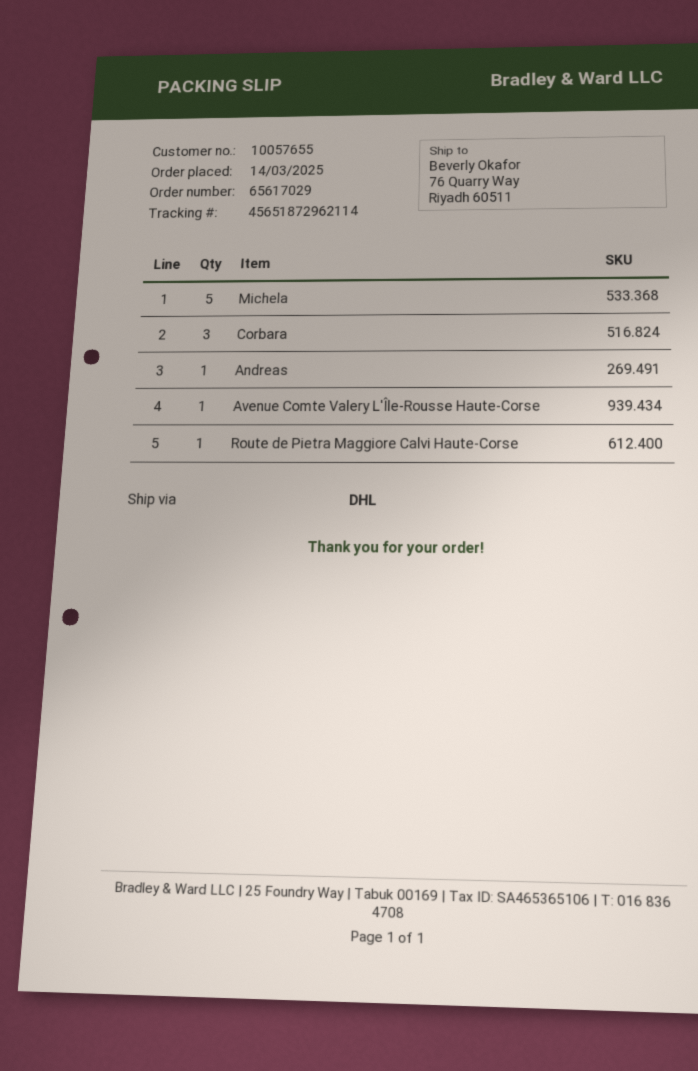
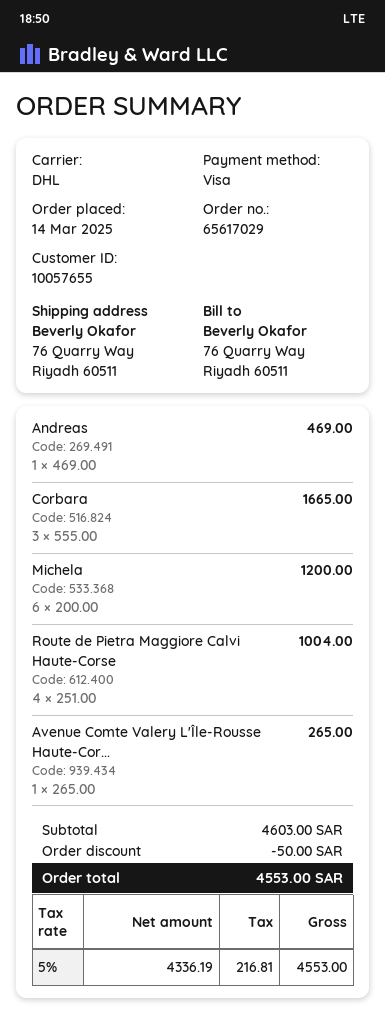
Michela: 5 -> 6
Route de Pietra Maggiore Calvi Haute-Corse: 1 -> 4

